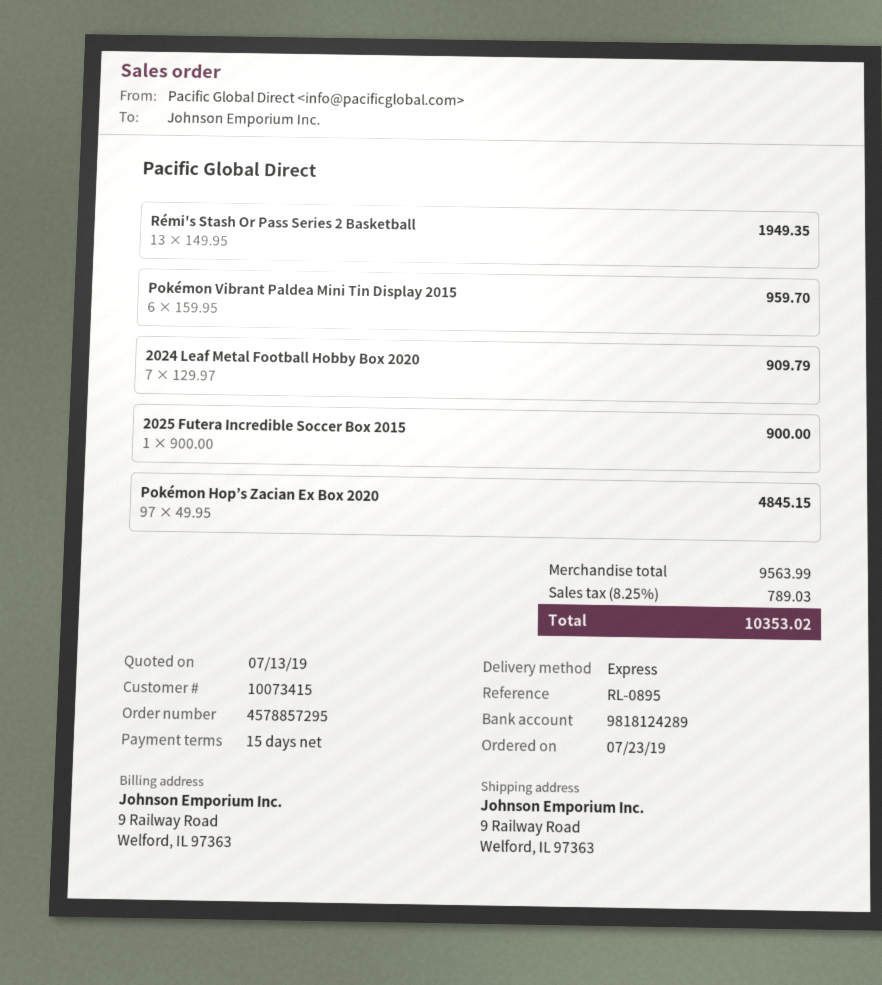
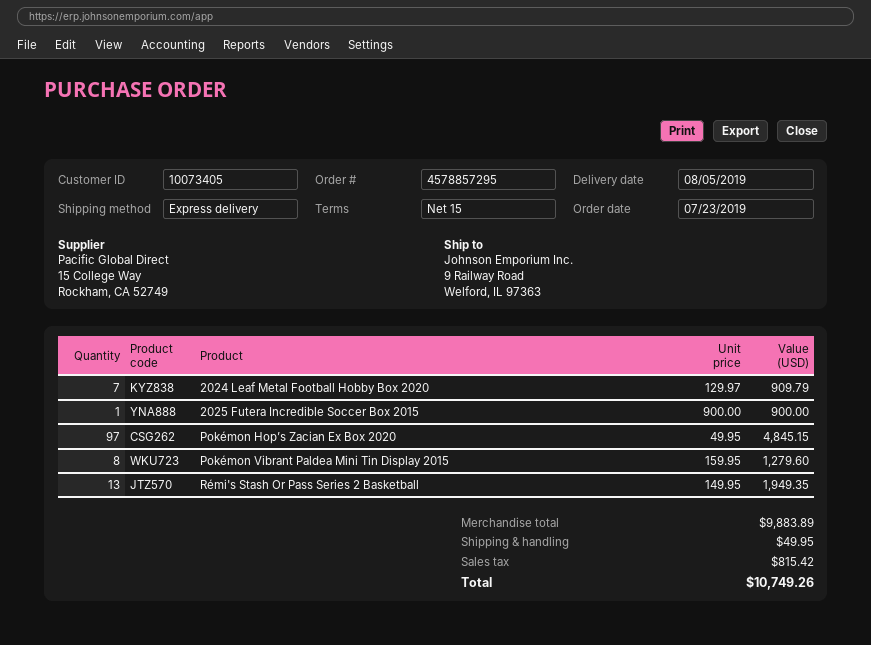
customer number: 10073415 -> 10073405
Pokémon Vibrant Paldea Mini Tin Display 2015: 6 x 159.95 = 959.70 -> 8 x 159.95 = 1279.60
subtotal: 9563.99 -> 9883.89
shipping: none -> 49.95
tax: 789.03 -> 815.42
total: 10353.02 -> 10749.26

